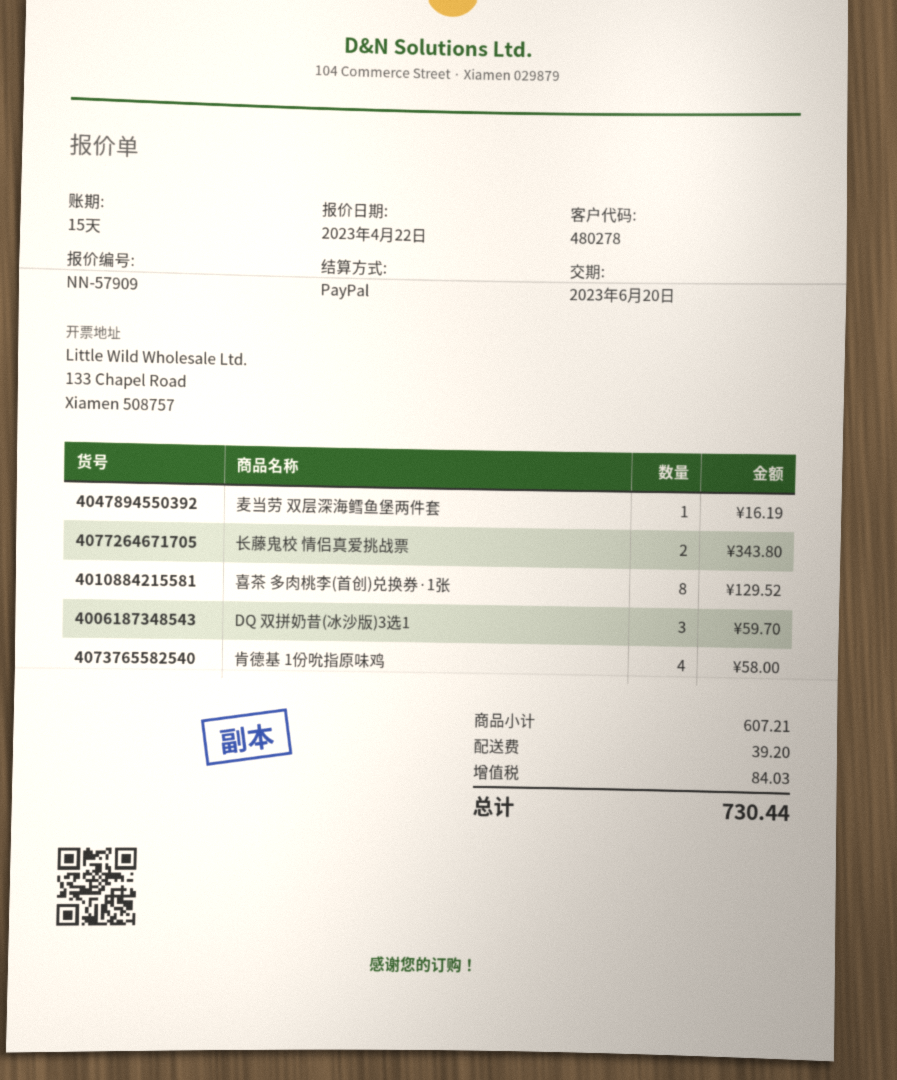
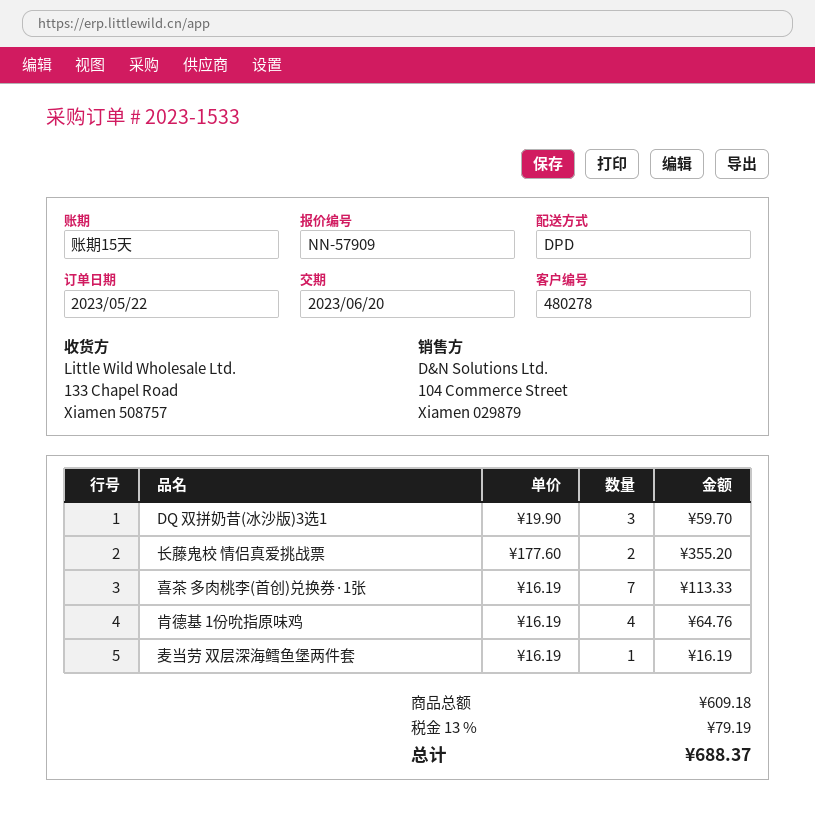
长藤鬼校 情侣真爱挑战票: 2 for 343.80 -> 2 for 355.20
喜茶 多肉桃李(首创)兑换券·1张: 8 for 129.52 -> 7 for 113.33
肯德基 1份吮指原味鸡: 4 for 58.00 -> 4 for 64.76
subtotal: 607.21 -> 609.18
shipping: 39.20 -> none
tax: 84.03 -> 79.19
total: 730.44 -> 688.37

